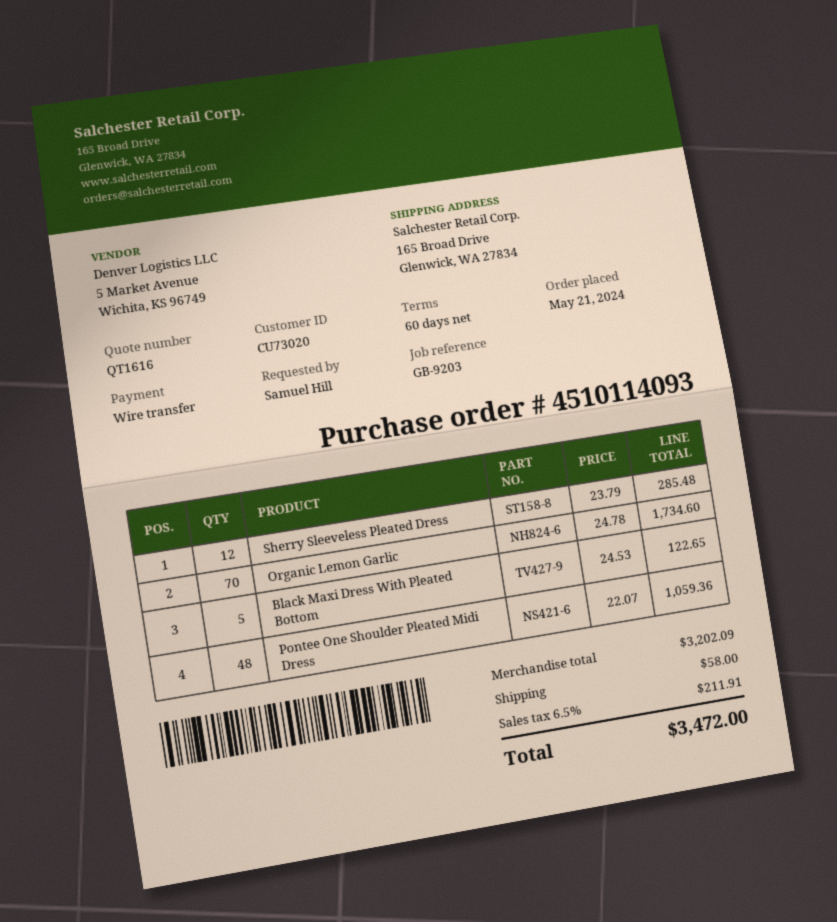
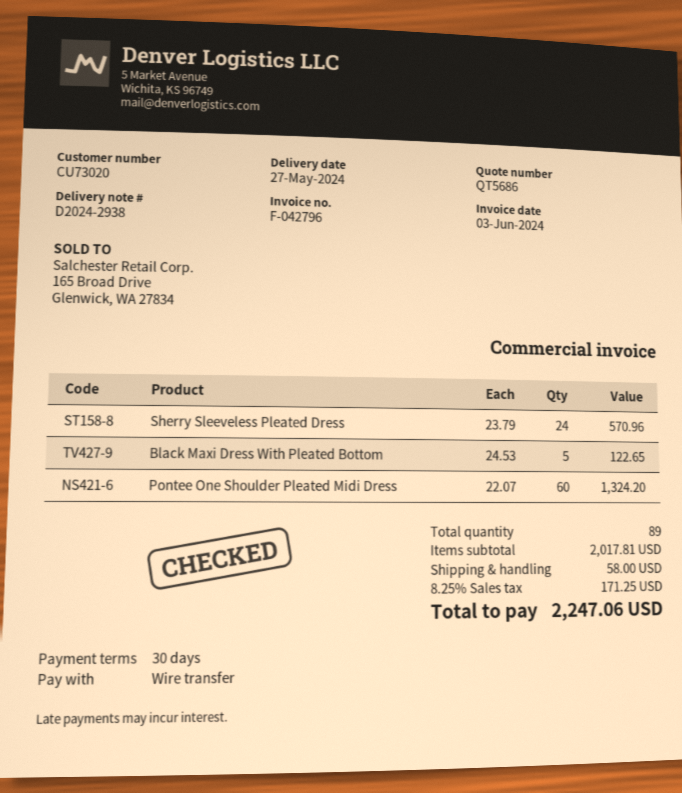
quote number: QT1616 -> QT5686
payment terms: 60 days -> 30 days
Sherry Sleeveless Pleated Dress: 12 x 23.79 = 285.48 -> 24 x 23.79 = 570.96
Organic Lemon Garlic: 70 x 24.78 = 1734.60 -> none
Pontee One Shoulder Pleated Midi Dress: 48 x 22.07 = 1059.36 -> 60 x 22.07 = 1324.20
subtotal: 3202.09 -> 2017.81
tax: 6.5% = 211.91 -> 8.25% = 171.25
total: 3472.00 -> 2247.06

